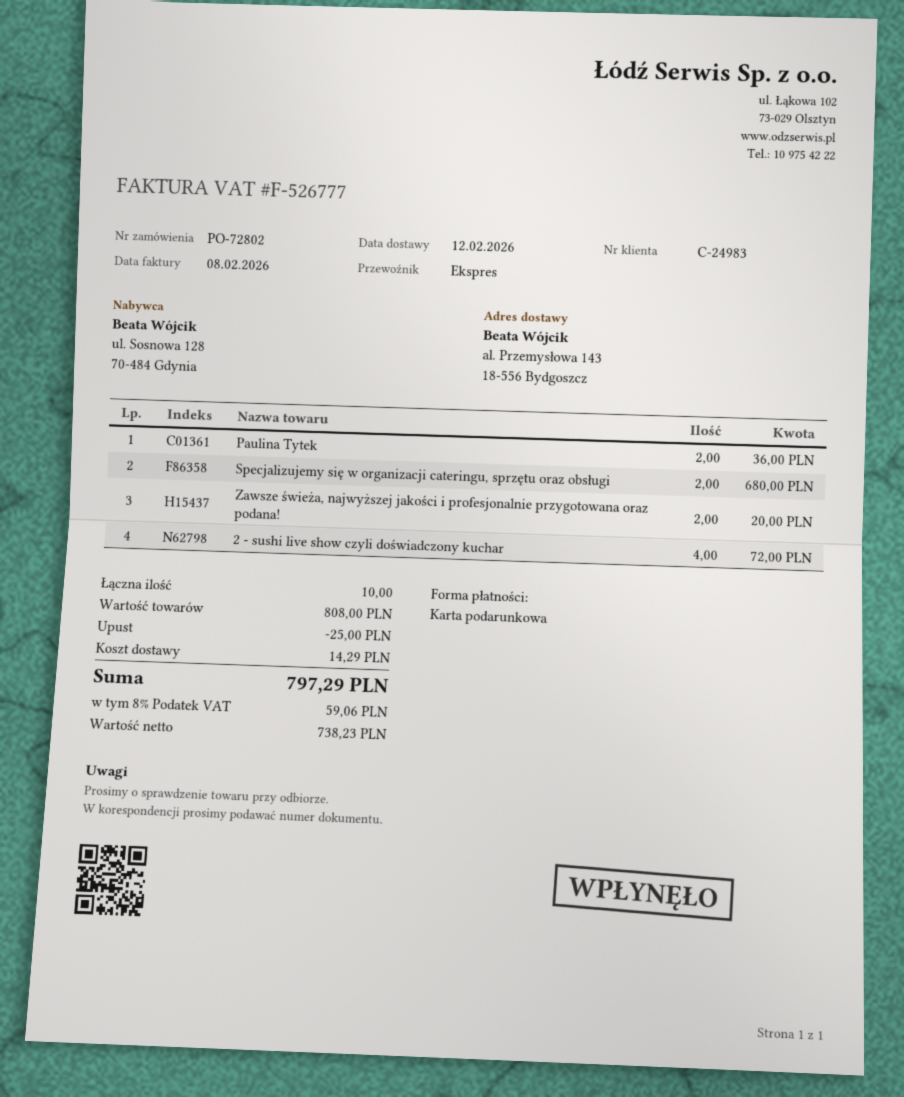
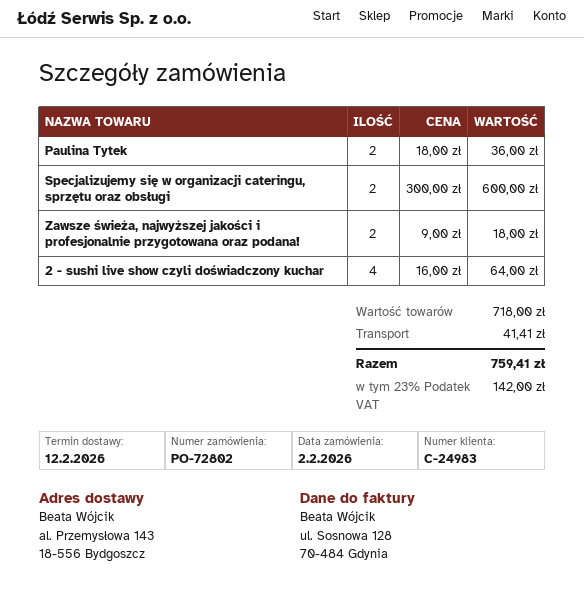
Specjalizujemy się w organizacji cateringu, sprzętu oraz obsługi: 2 for 680.00 -> 2 for 600.00
Zawsze świeża, najwyższej jakości i profesjonalnie przygotowana oraz podana!: 2 for 20.00 -> 2 for 18.00
2 - sushi live show czyli doświadczony kuchar: 4 for 72.00 -> 4 for 64.00
subtotal: 808.00 -> 718.00
discount: 25.00 -> none
shipping: 14.29 -> 41.41
tax: 8% = 59.06 -> 23% = 142.00
total: 797.29 -> 759.41

